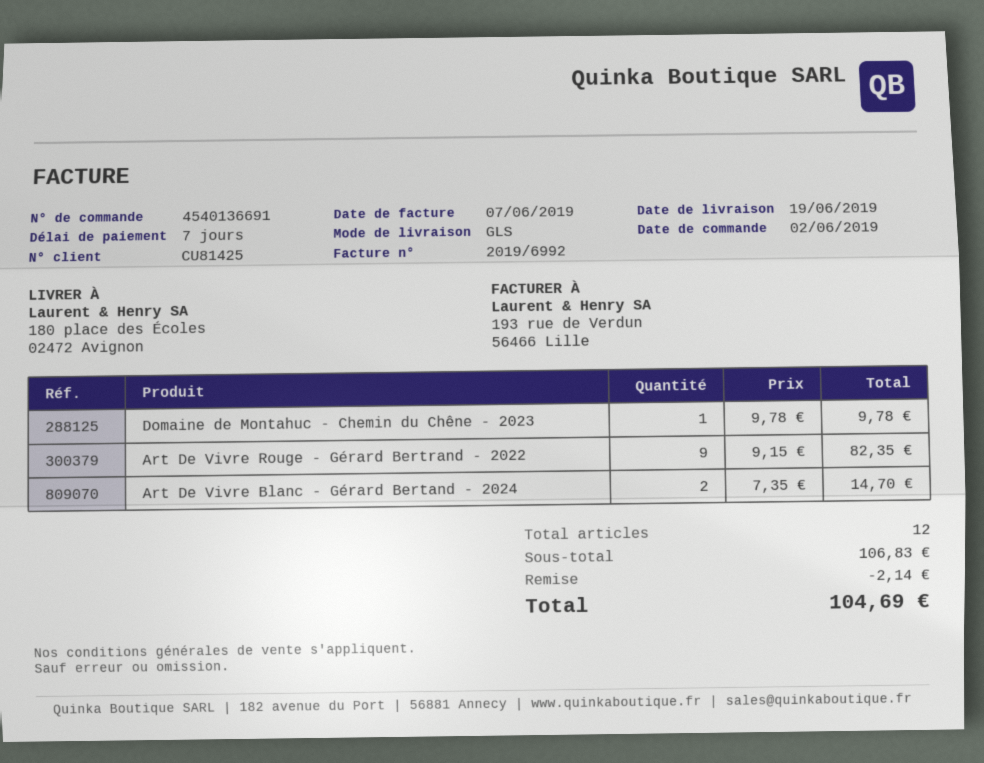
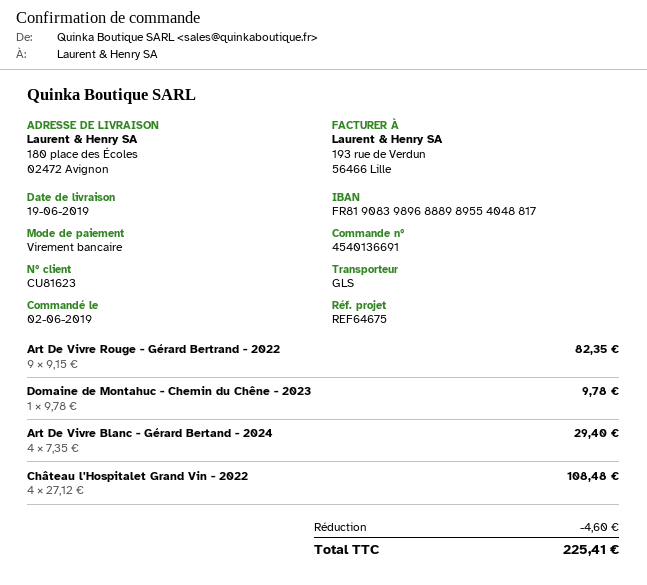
customer number: CU81425 -> CU81623
Art De Vivre Blanc - Gérard Bertand - 2024: 2 x 7.35 = 14.70 -> 4 x 7.35 = 29.40
Château l'Hospitalet Grand Vin - 2022: none -> 4 x 27.12 = 108.48
discount: 2.14 -> 4.60
total: 104.69 -> 225.41

